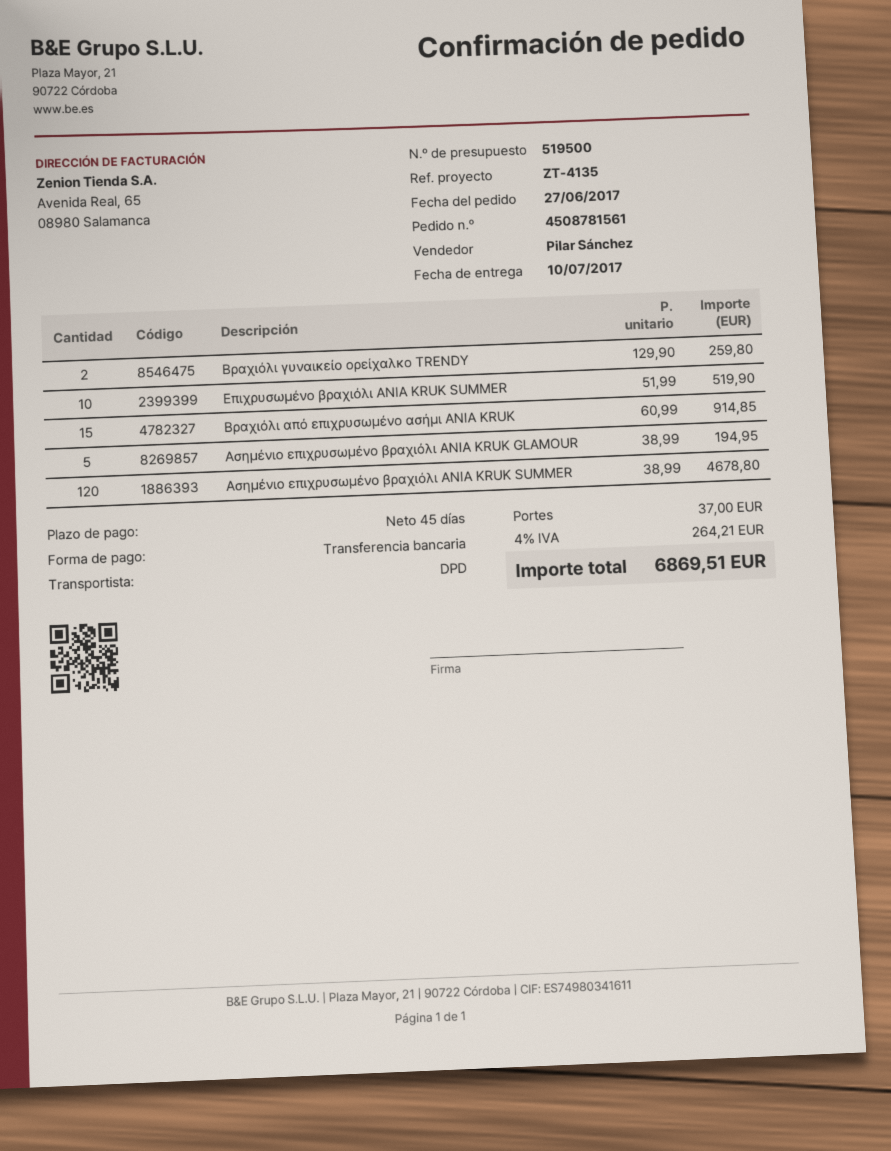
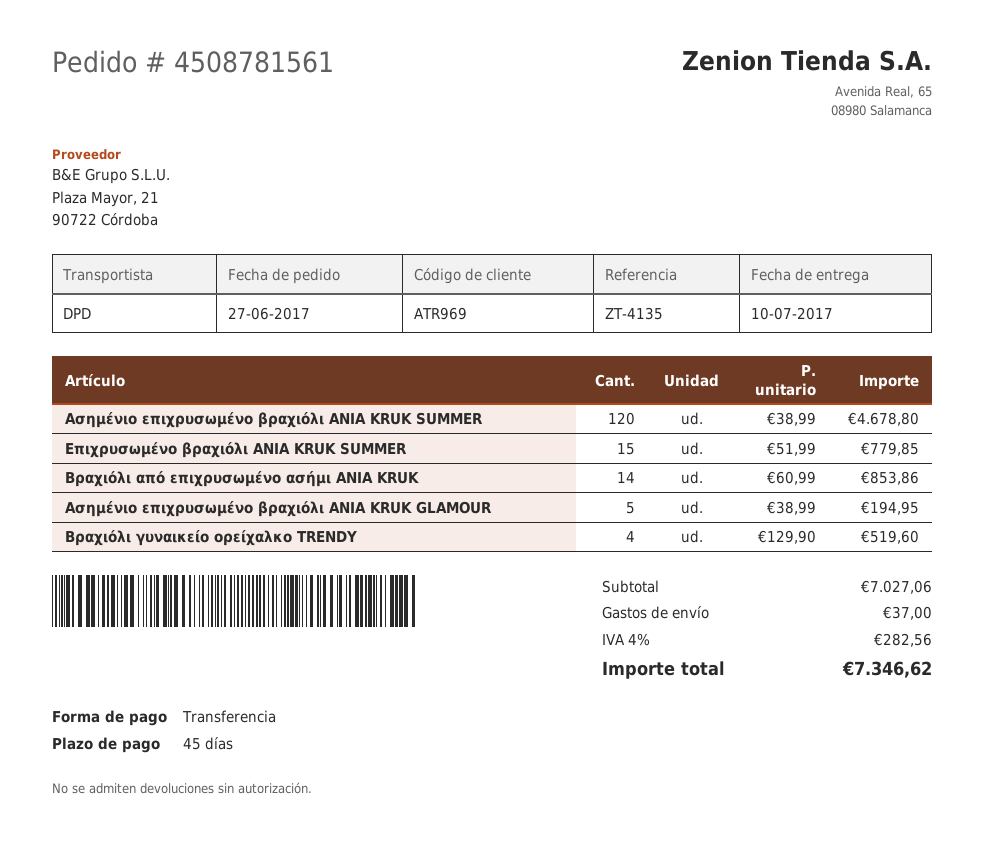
Βραχιόλι γυναικείο ορείχαλκο TRENDY: 2 x 129.90 = 259.80 -> 4 x 129.90 = 519.60
Επιχρυσωμένο βραχιόλι ANIA KRUK SUMMER: 10 x 51.99 = 519.90 -> 15 x 51.99 = 779.85
Βραχιόλι από επιχρυσωμένο ασήμι ANIA KRUK: 15 x 60.99 = 914.85 -> 14 x 60.99 = 853.86
tax: 4% = 264.21 -> 4% = 282.56
total: 6869.51 -> 7346.62

